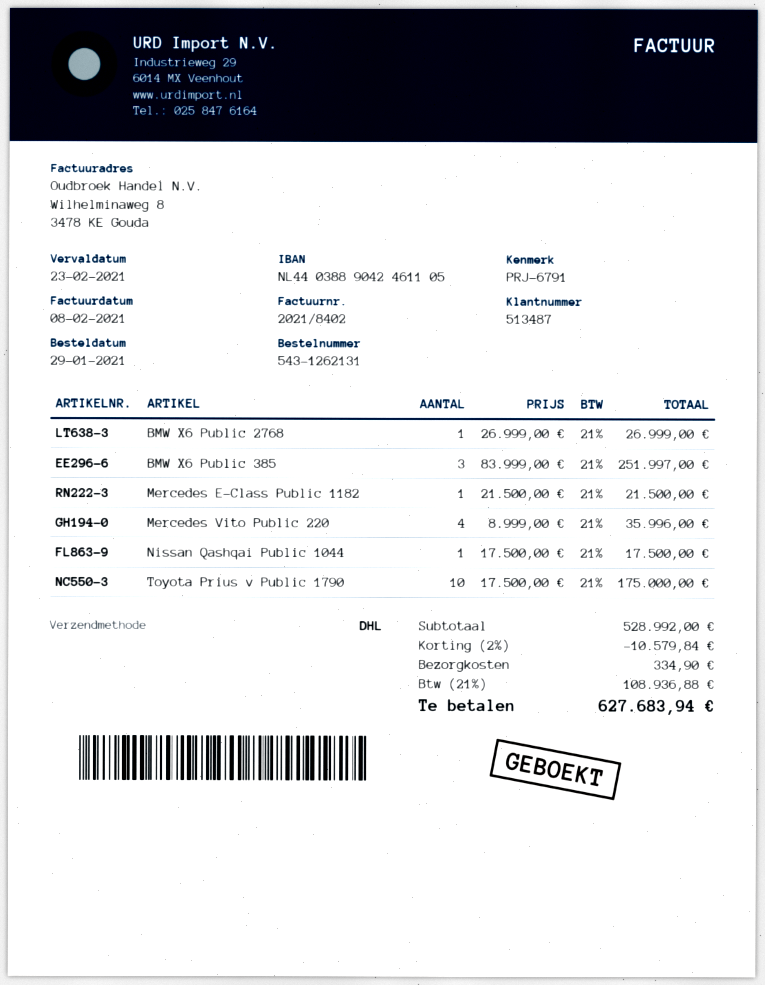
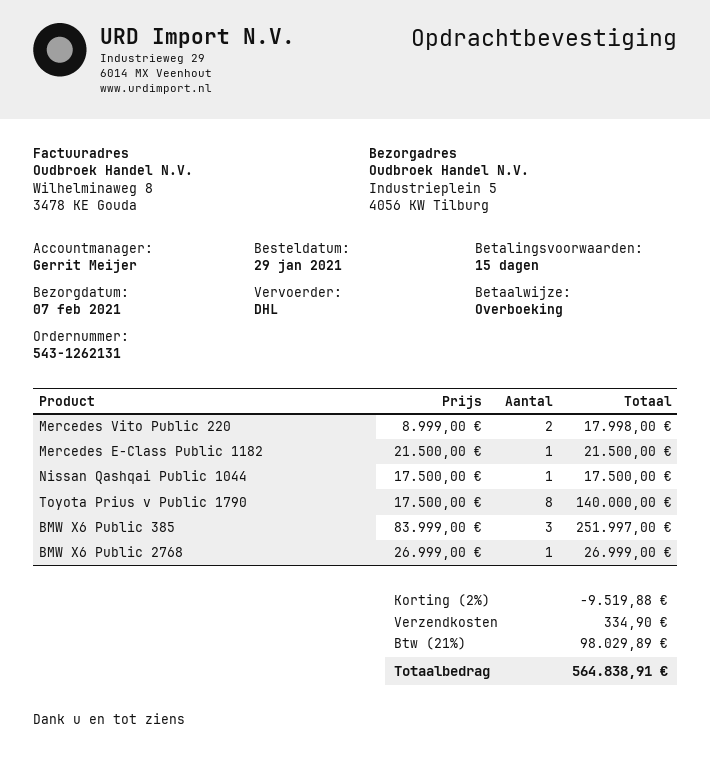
Mercedes Vito Public 220: 4 x 8999.00 = 35996.00 -> 2 x 8999.00 = 17998.00
Toyota Prius v Public 1790: 10 x 17500.00 = 175000.00 -> 8 x 17500.00 = 140000.00
discount: 2% = 10579.84 -> 2% = 9519.88
tax: 21% = 108936.88 -> 21% = 98029.89
total: 627683.94 -> 564838.91

